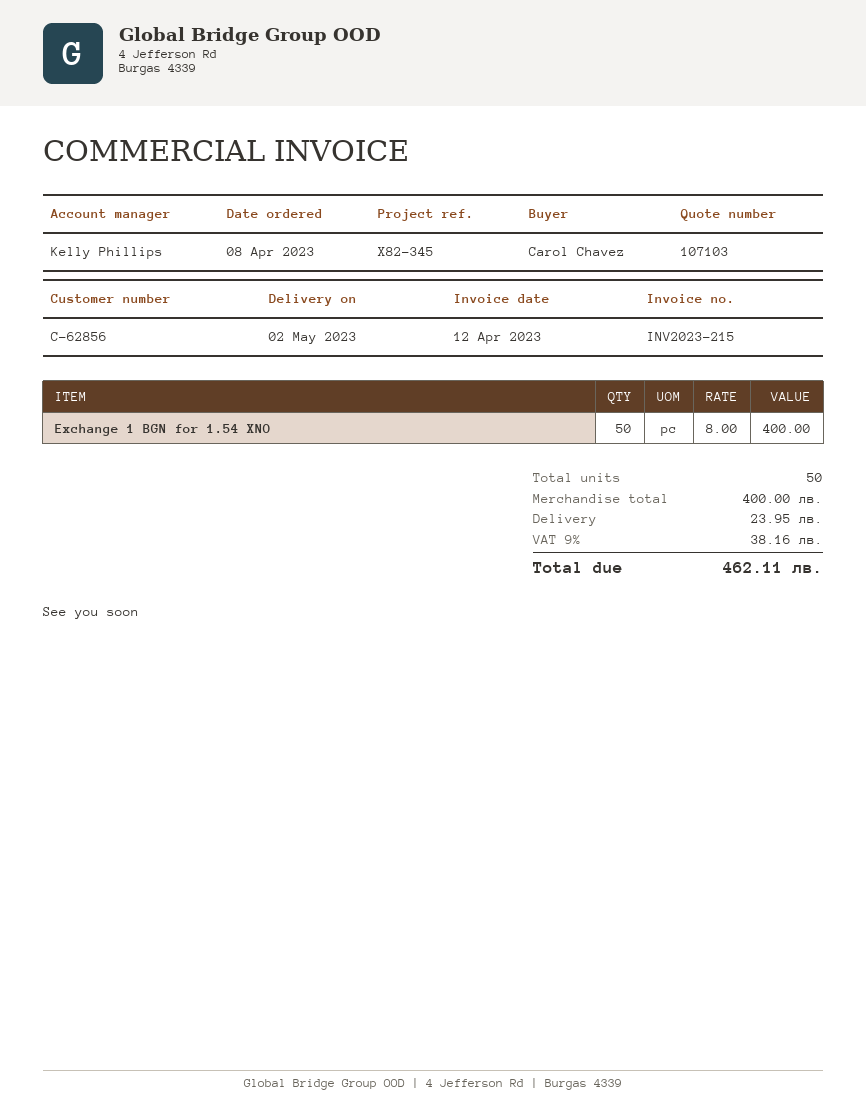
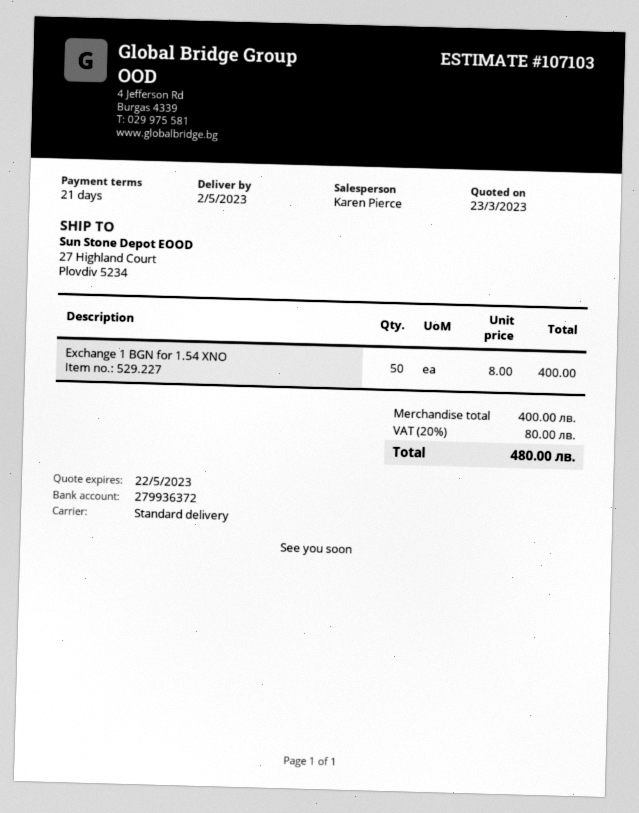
sales rep: Kelly Phillips -> Karen Pierce
shipping: 23.95 -> none
tax: 9% = 38.16 -> 20% = 80.00
total: 462.11 -> 480.00

